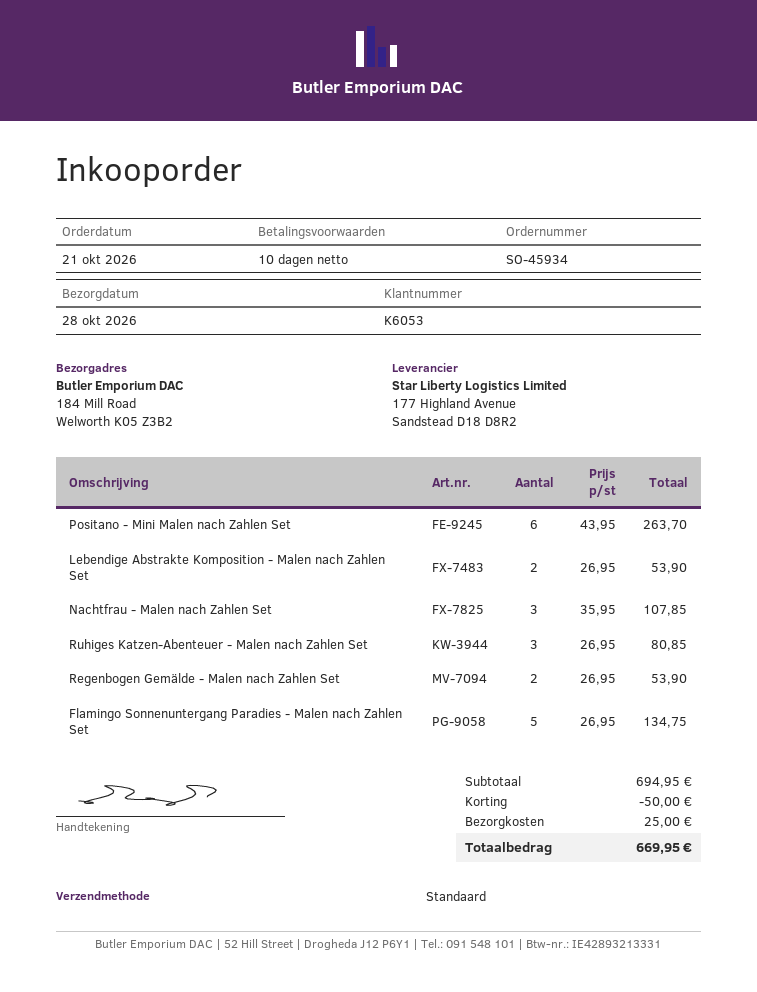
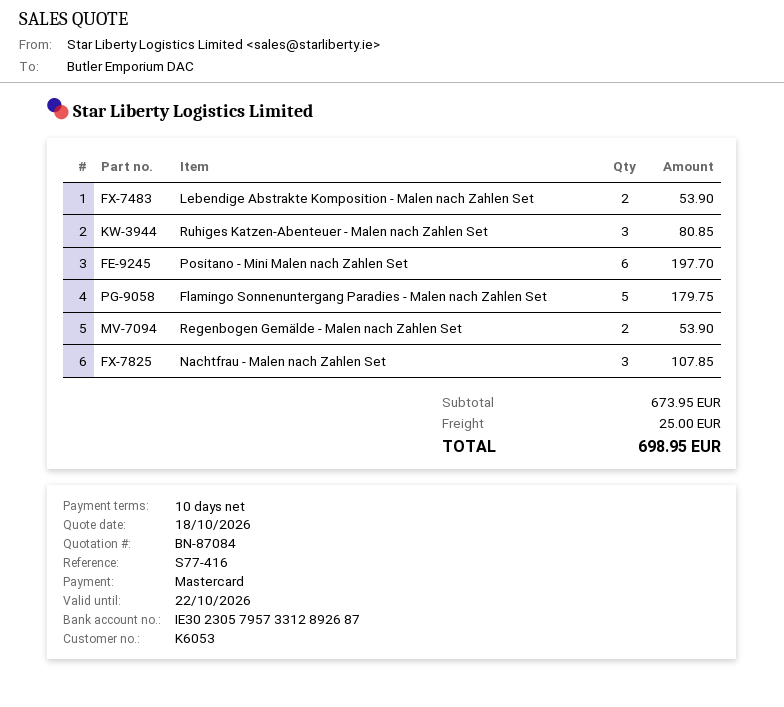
Positano - Mini Malen nach Zahlen Set: 6 for 263.70 -> 6 for 197.70
Flamingo Sonnenuntergang Paradies - Malen nach Zahlen Set: 5 for 134.75 -> 5 for 179.75
subtotal: 694.95 -> 673.95
discount: 50.00 -> none
total: 669.95 -> 698.95

